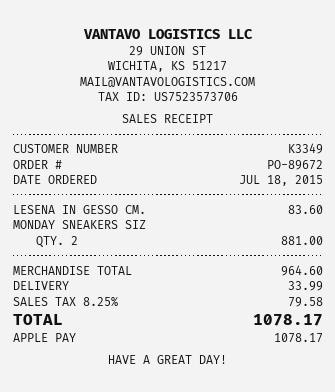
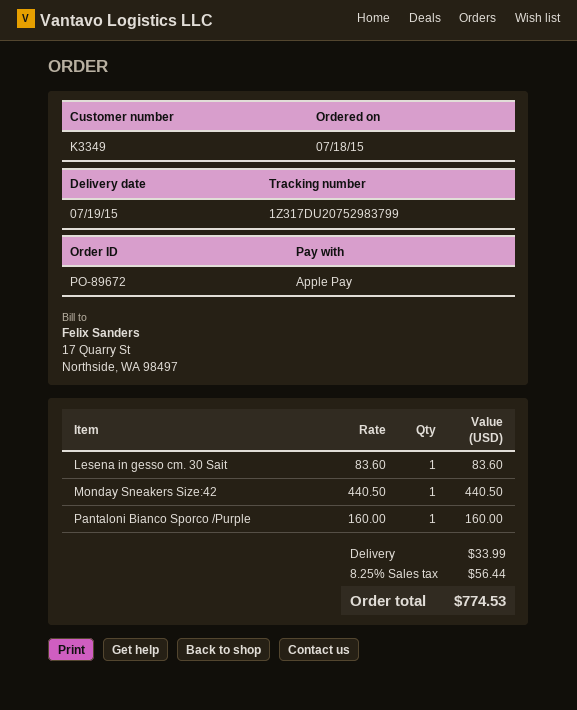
MONDAY SNEAKERS SIZ: 2 for 881.00 -> 1 for 440.50
Pantaloni Bianco Sporco /Purple: none -> 1 for 160.00
tax: 8.25% = 79.58 -> 8.25% = 56.44
total: 1078.17 -> 774.53

